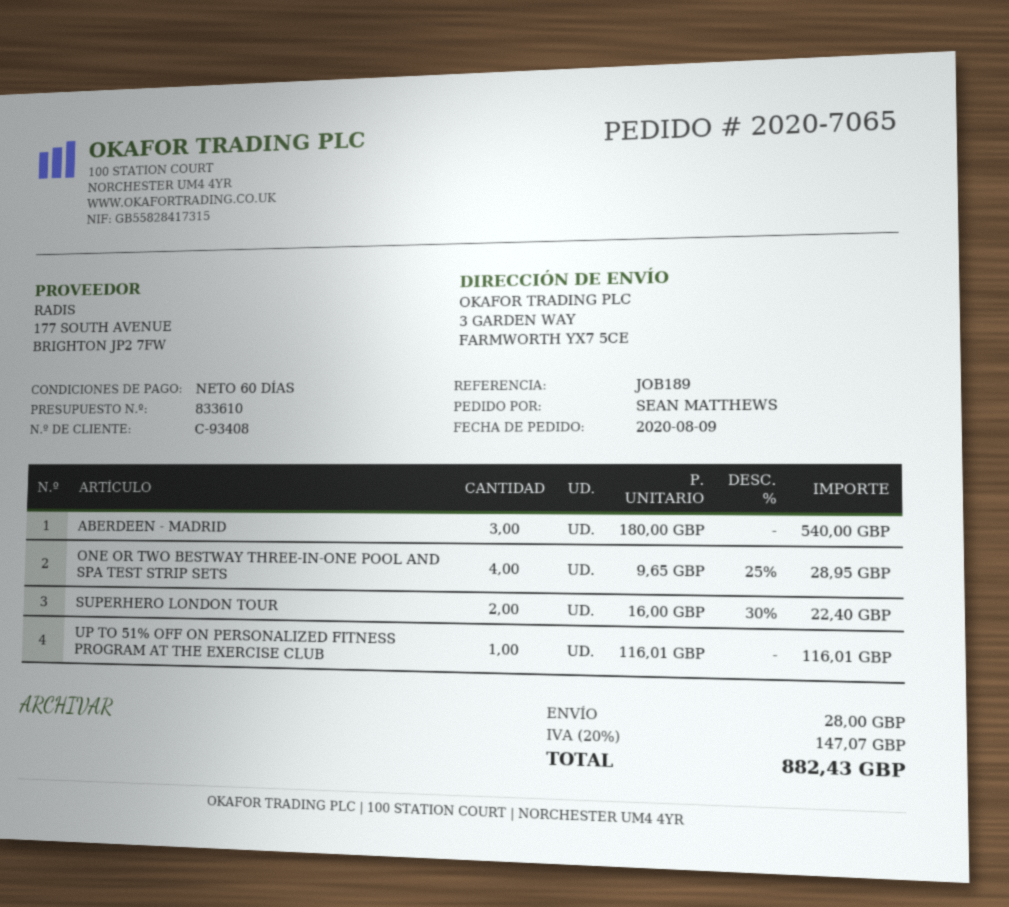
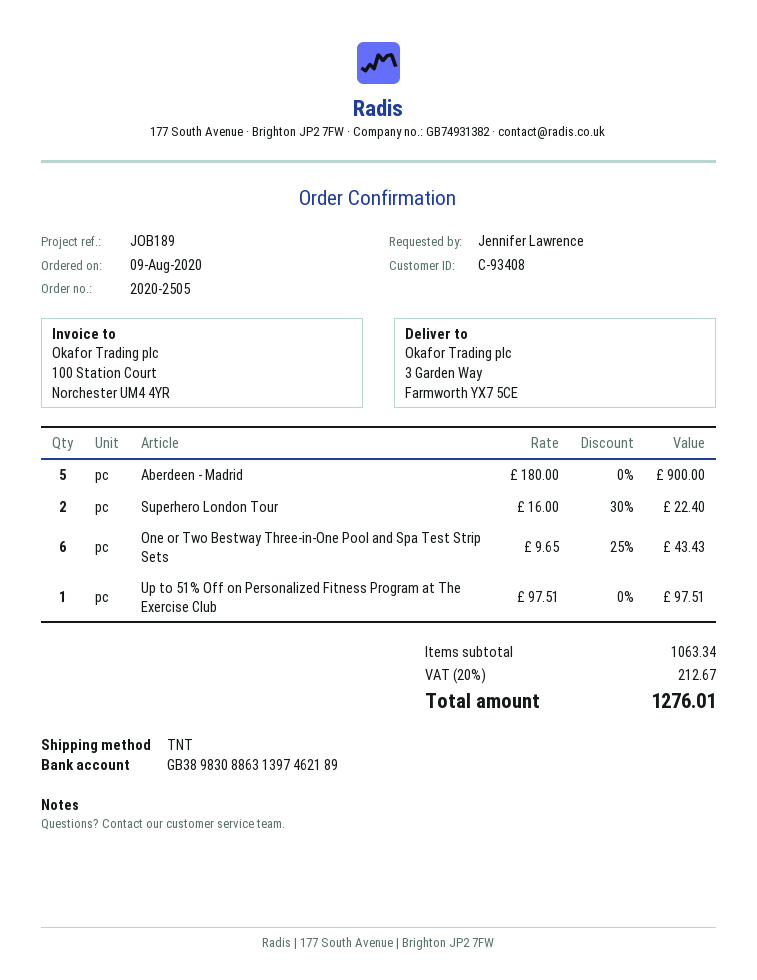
order number: 2020-7065 -> 2020-2505
ordered by: SEAN MATTHEWS -> Jennifer Lawrence
ABERDEEN - MADRID: 3 x 180.00 = 540.00 -> 5 x 180.00 = 900.00
ONE OR TWO BESTWAY THREE-IN-ONE POOL AND SPA TEST STRIP SETS: 4 x 9.65 - 25% = 28.95 -> 6 x 9.65 - 25% = 43.43
UP TO 51% OFF ON PERSONALIZED FITNESS PROGRAM AT THE EXERCISE CLUB: 1 x 116.01 = 116.01 -> 1 x 97.51 = 97.51
shipping: 28.00 -> none
tax: 20% = 147.07 -> 20% = 212.67
total: 882.43 -> 1276.01

